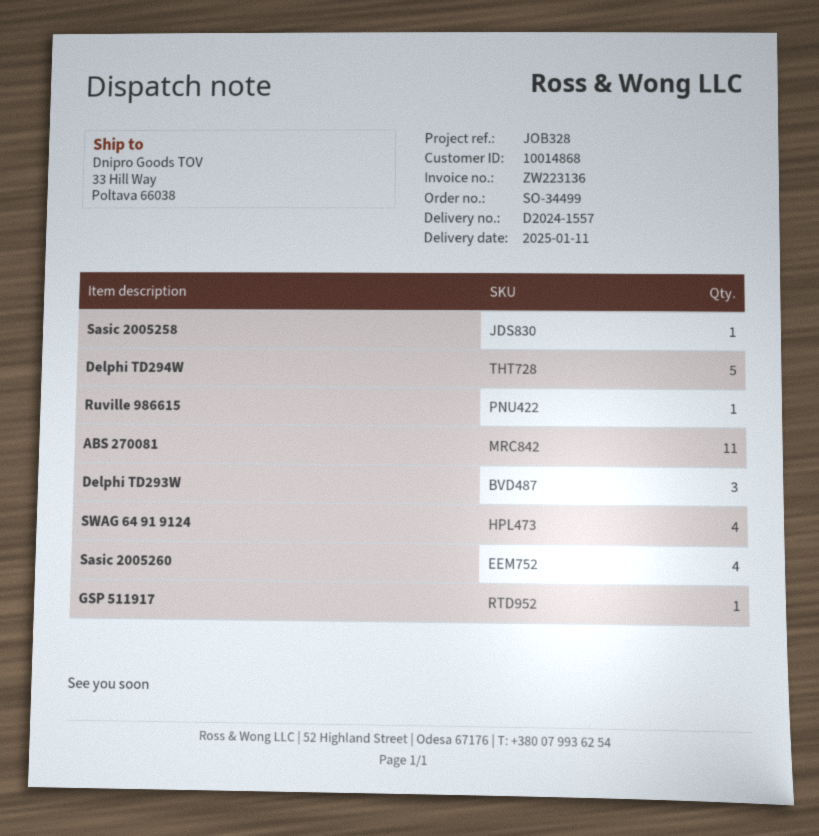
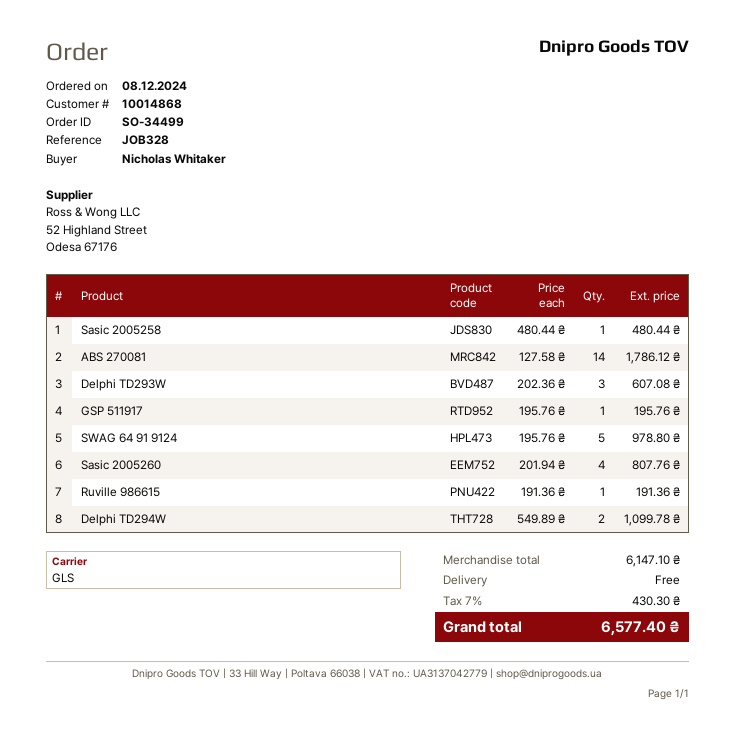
Delphi TD294W: 5 -> 2
ABS 270081: 11 -> 14
SWAG 64 91 9124: 4 -> 5

